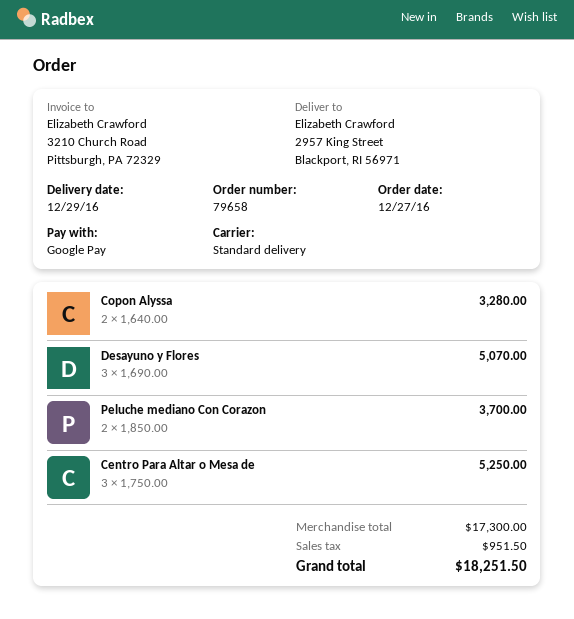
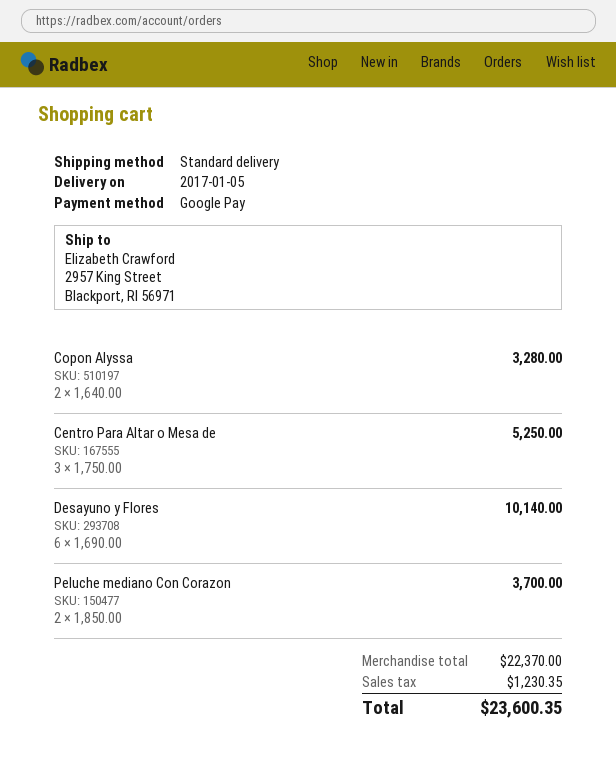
delivery date: 2016-12-29 -> 2017-01-05
Desayuno y Flores: 3 x 1690.00 = 5070.00 -> 6 x 1690.00 = 10140.00
subtotal: 17300.00 -> 22370.00
tax: 951.50 -> 1230.35
total: 18251.50 -> 23600.35

